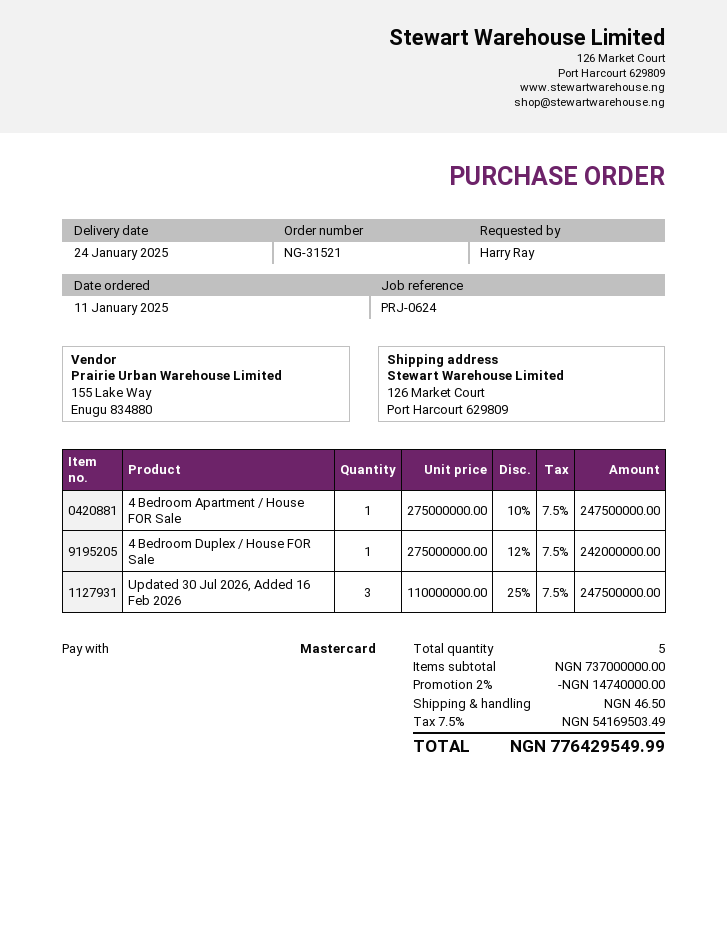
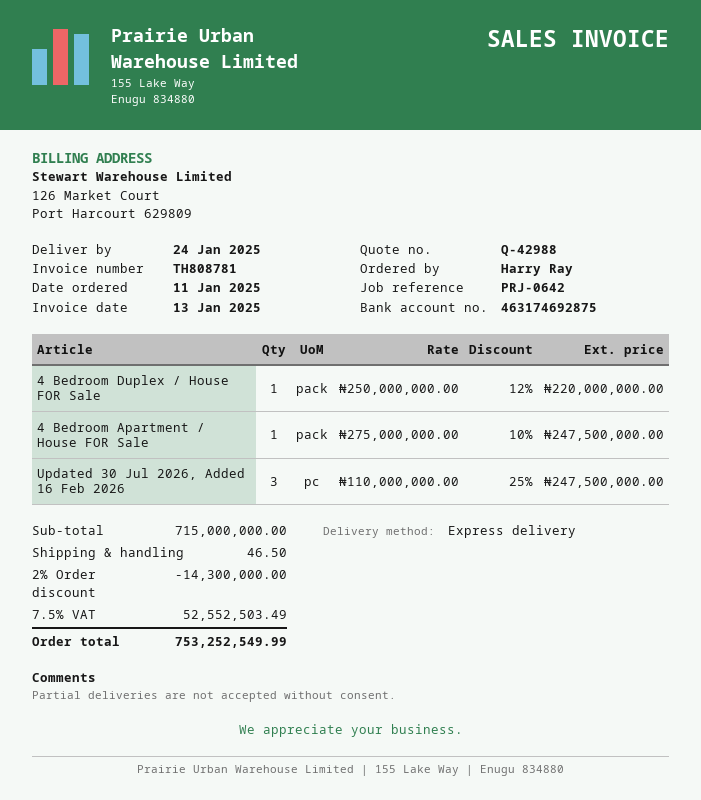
reference: PRJ-0624 -> PRJ-0642
4 Bedroom Duplex / House FOR Sale: 1 x 275000000.00 - 12% = 242000000.00 -> 1 x 250000000.00 - 12% = 220000000.00
subtotal: 737000000.00 -> 715000000.00
discount: 2% = 14740000.00 -> 2% = 14300000.00
tax: 7.5% = 54169503.49 -> 7.5% = 52552503.49
total: 776429549.99 -> 753252549.99

